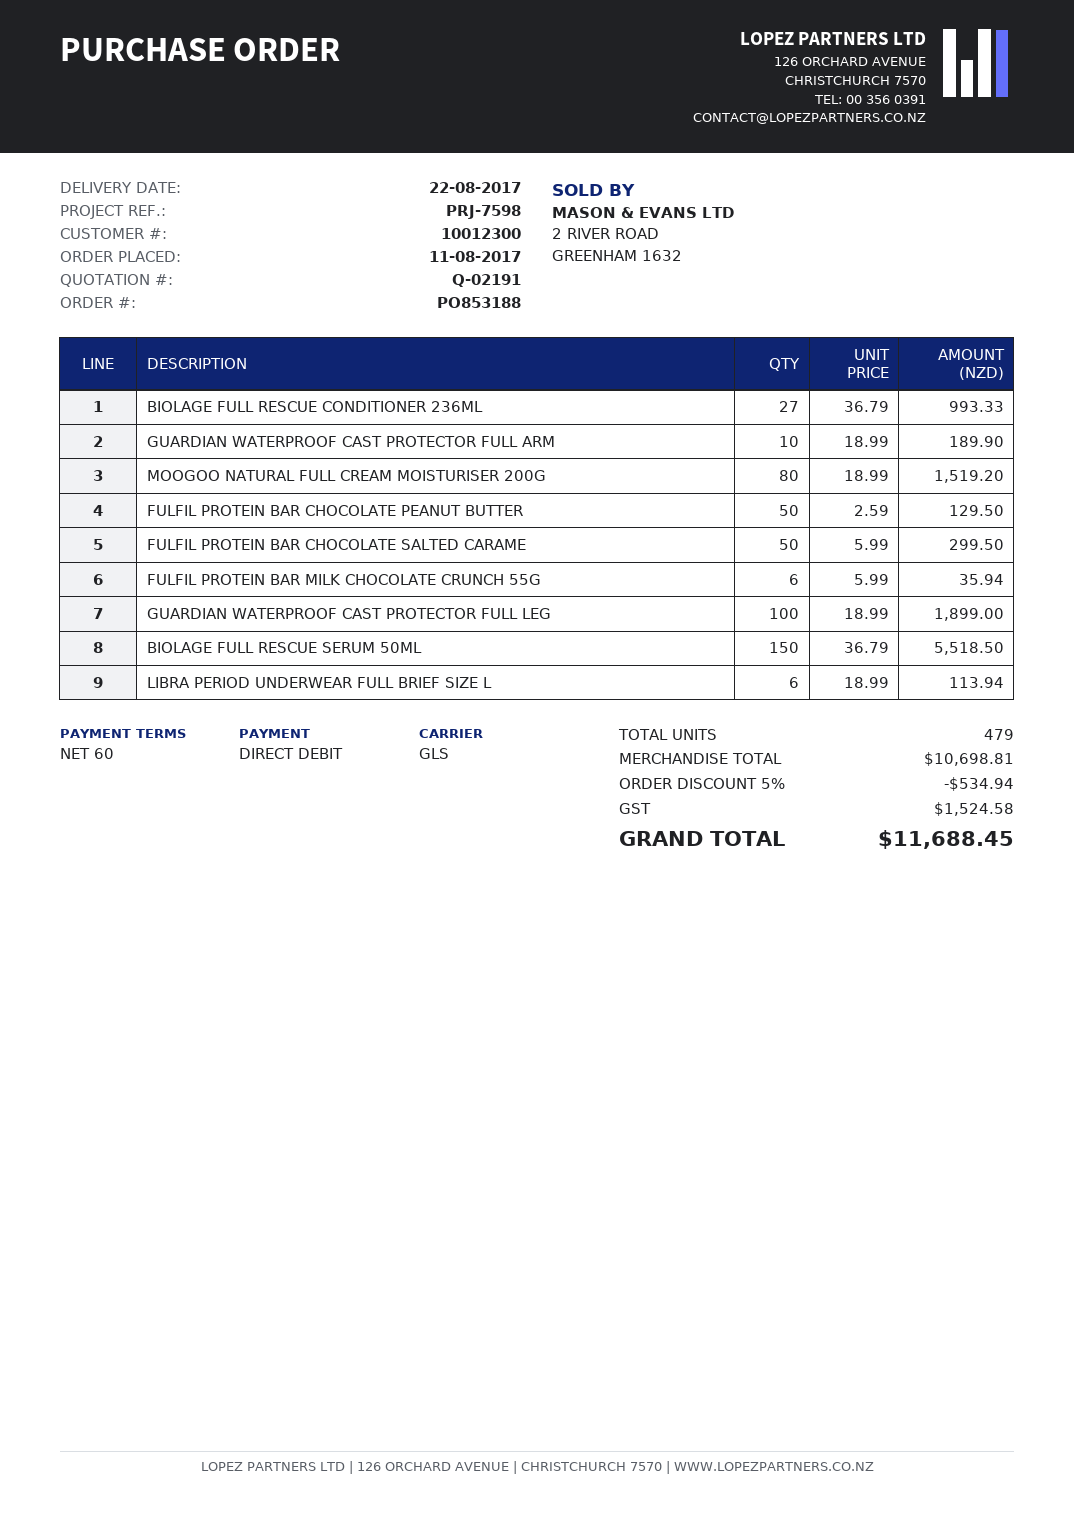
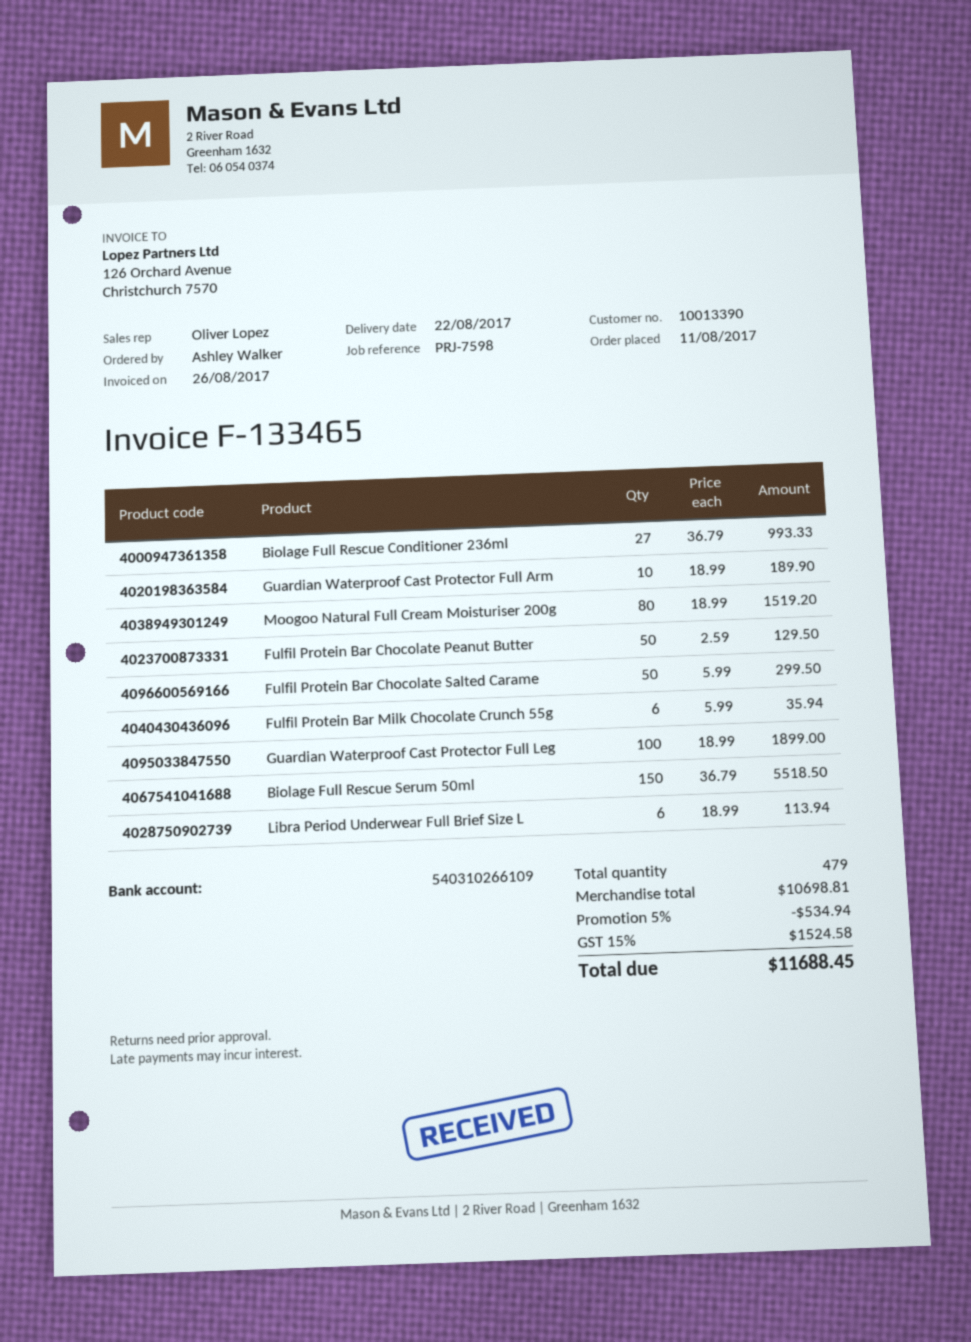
customer number: 10012300 -> 10013390

